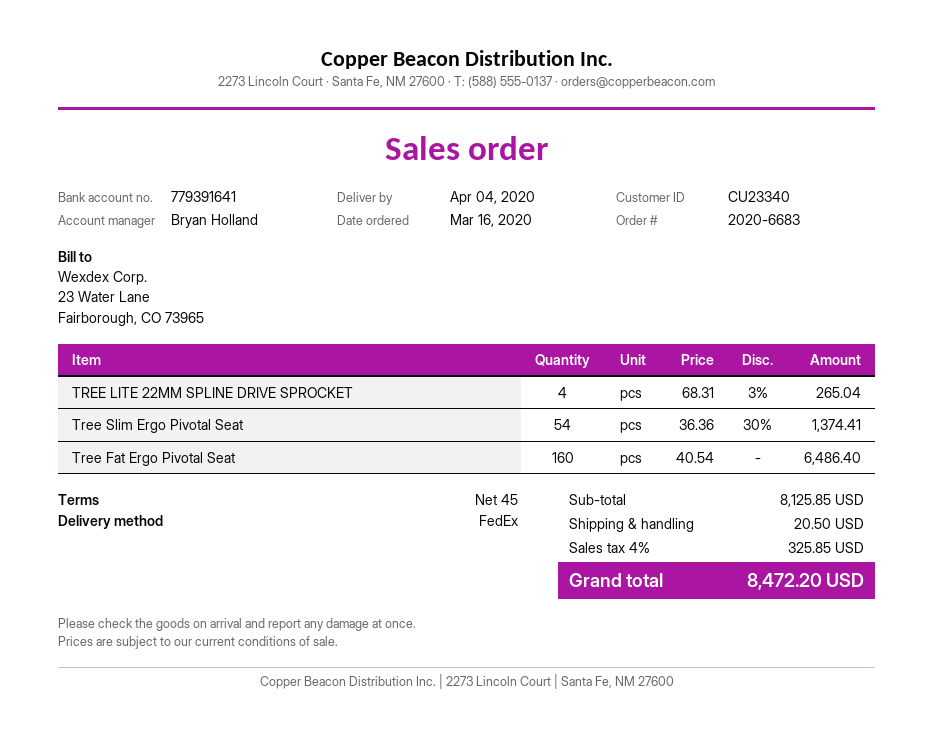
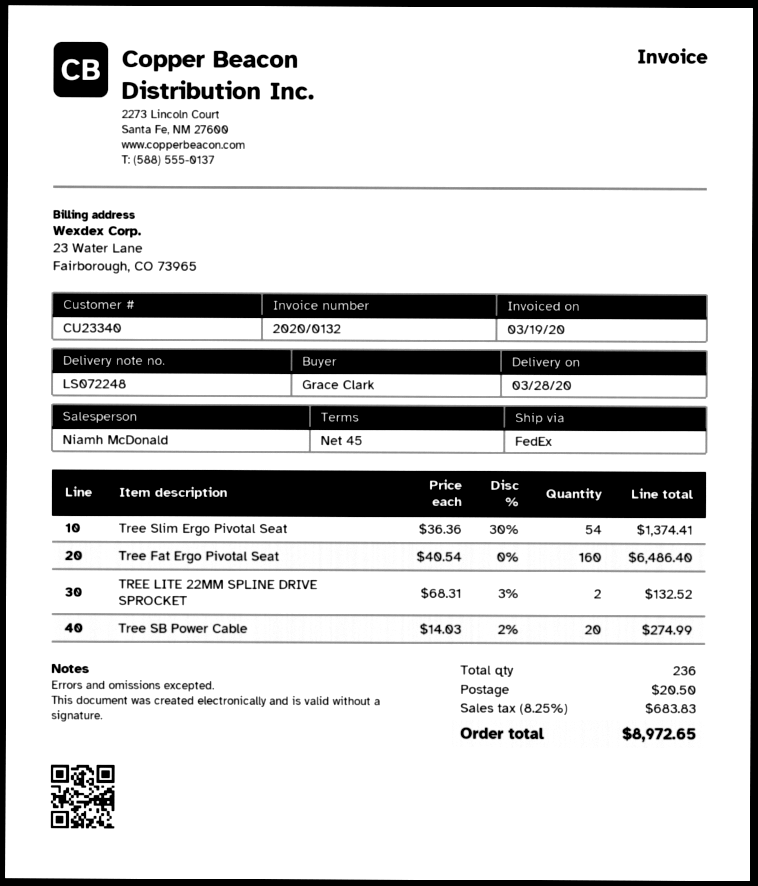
delivery date: 2020-04-04 -> 2020-03-28
sales rep: Bryan Holland -> Niamh McDonald
TREE LITE 22MM SPLINE DRIVE SPROCKET: 4 x 68.31 - 3% = 265.04 -> 2 x 68.31 - 3% = 132.52
Tree SB Power Cable: none -> 20 x 14.03 - 2% = 274.99
tax: 4% = 325.85 -> 8.25% = 683.83
total: 8472.20 -> 8972.65

